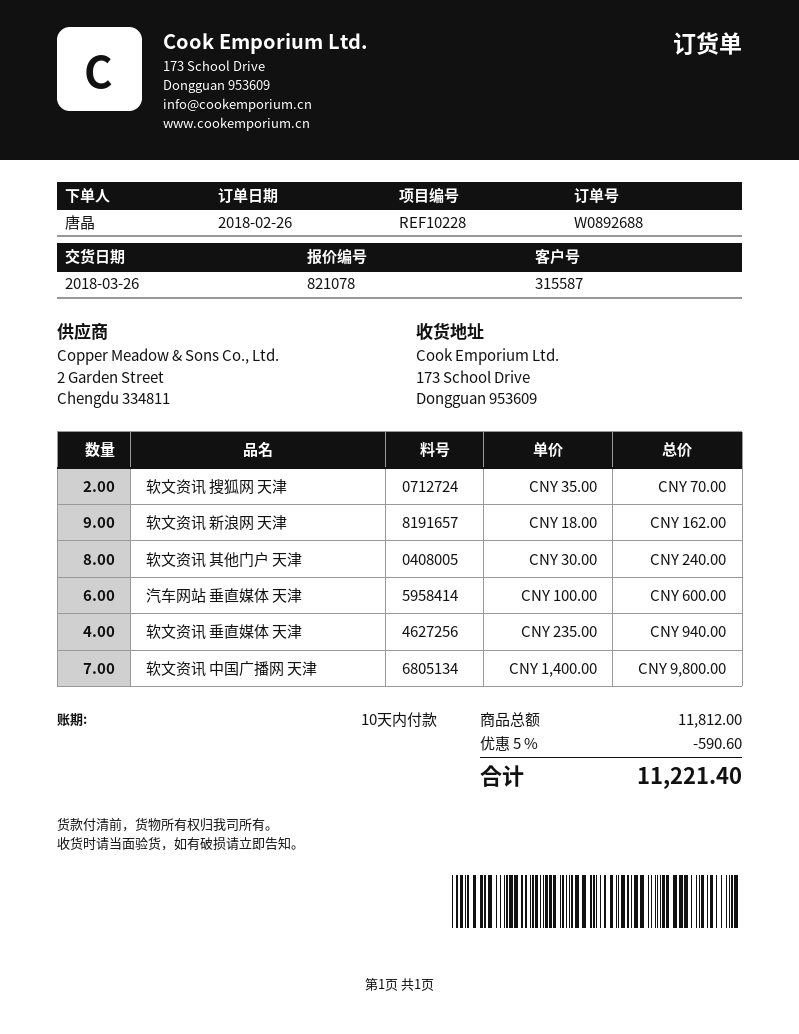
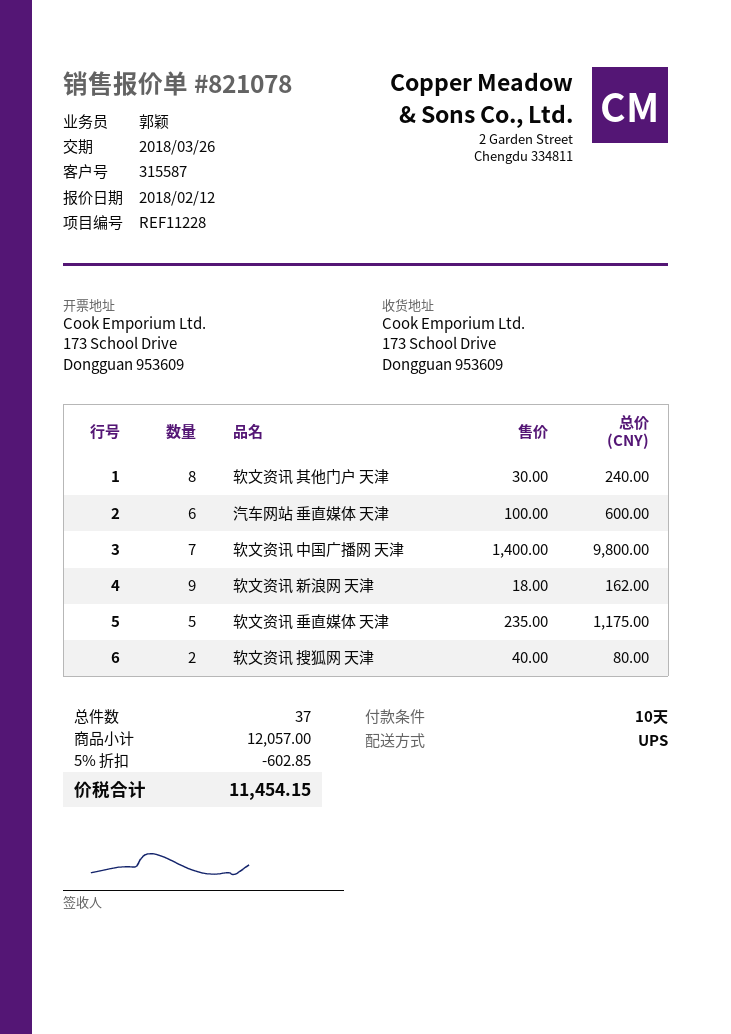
reference: REF10228 -> REF11228
软文资讯 搜狐网 天津: 2 x 35.00 = 70.00 -> 2 x 40.00 = 80.00
软文资讯 垂直媒体 天津: 4 x 235.00 = 940.00 -> 5 x 235.00 = 1175.00
subtotal: 11812.00 -> 12057.00
discount: 5% = 590.60 -> 5% = 602.85
total: 11221.40 -> 11454.15

